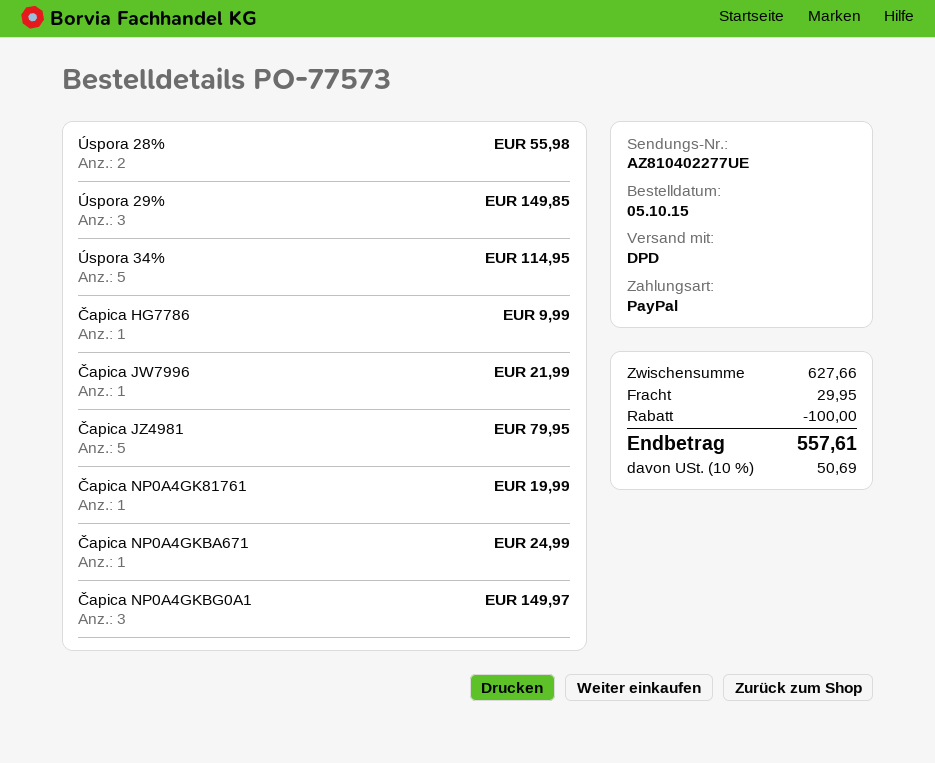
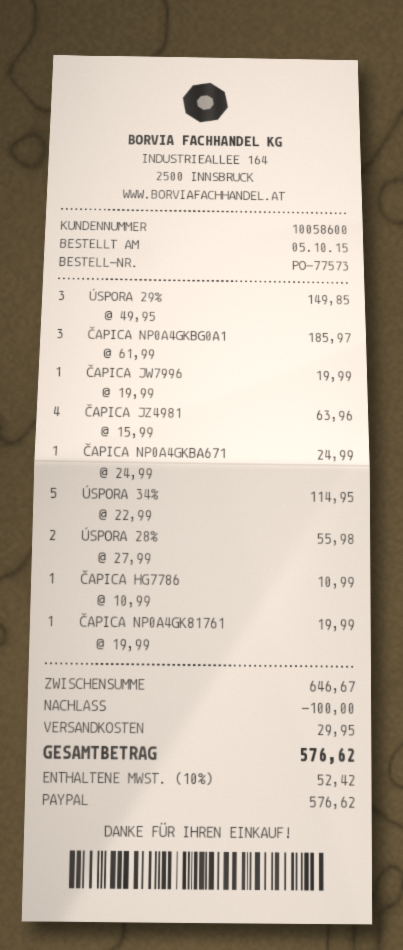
Čapica HG7786: 1 for 9.99 -> 1 for 10.99
Čapica JW7996: 1 for 21.99 -> 1 for 19.99
Čapica JZ4981: 5 for 79.95 -> 4 for 63.96
Čapica NP0A4GKBG0A1: 3 for 149.97 -> 3 for 185.97
subtotal: 627.66 -> 646.67
tax: 10% = 50.69 -> 10% = 52.42
total: 557.61 -> 576.62

